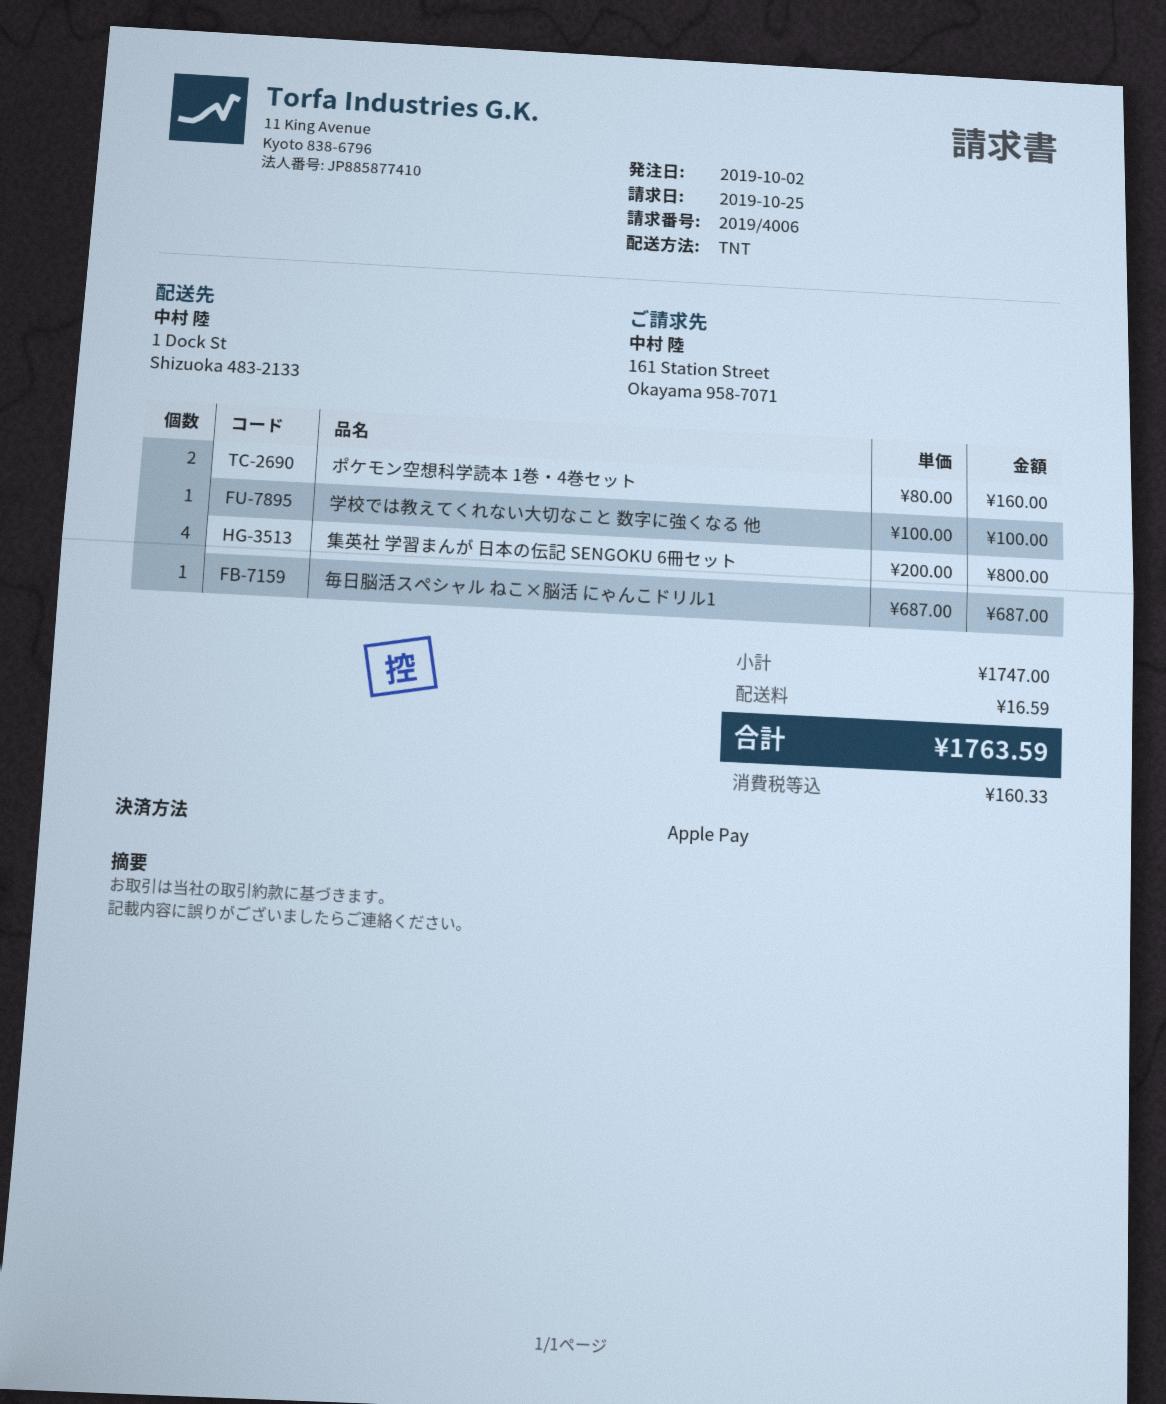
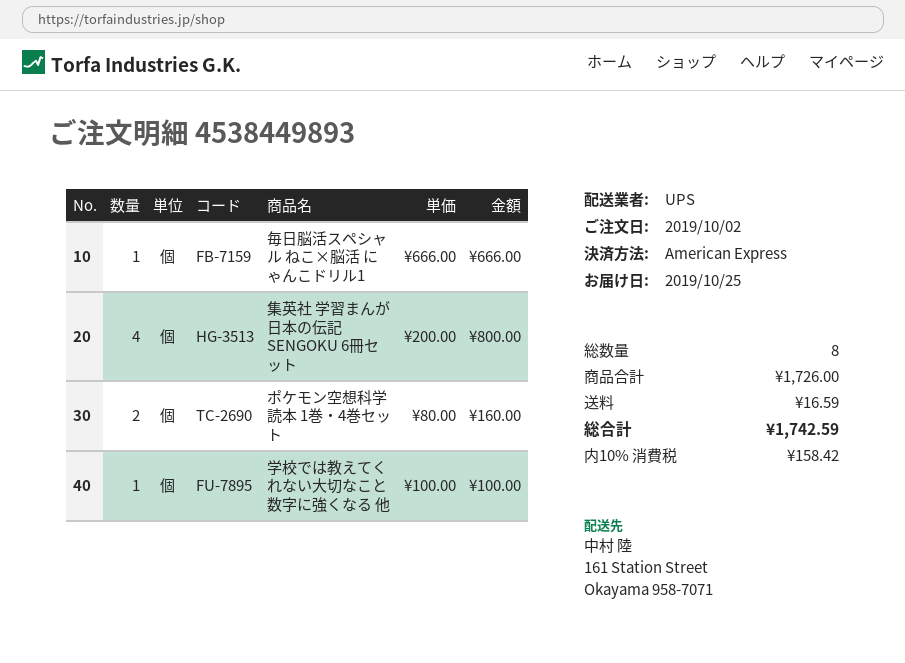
payment method: Apple Pay -> American Express
shipping method: TNT -> UPS
ship to: 1 Dock St, Shizuoka 483-2133 -> 161 Station Street, Okayama 958-7071
毎日脳活スペシャル ねこ×脳活 にゃんこドリル1: 1 x 687.00 = 687.00 -> 1 x 666.00 = 666.00
subtotal: 1747.00 -> 1726.00
tax: 160.33 -> 158.42
total: 1763.59 -> 1742.59

